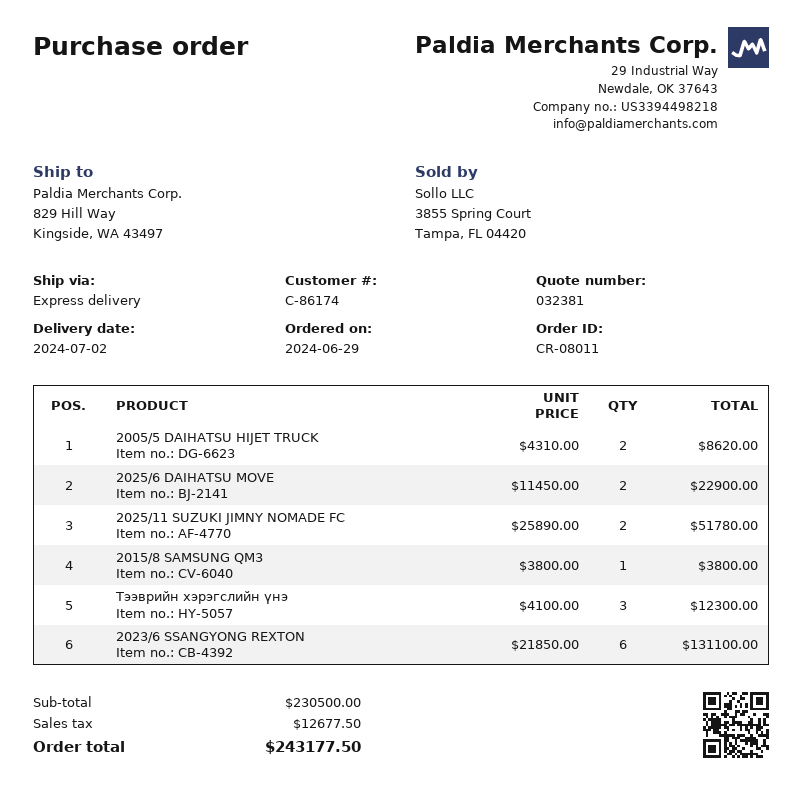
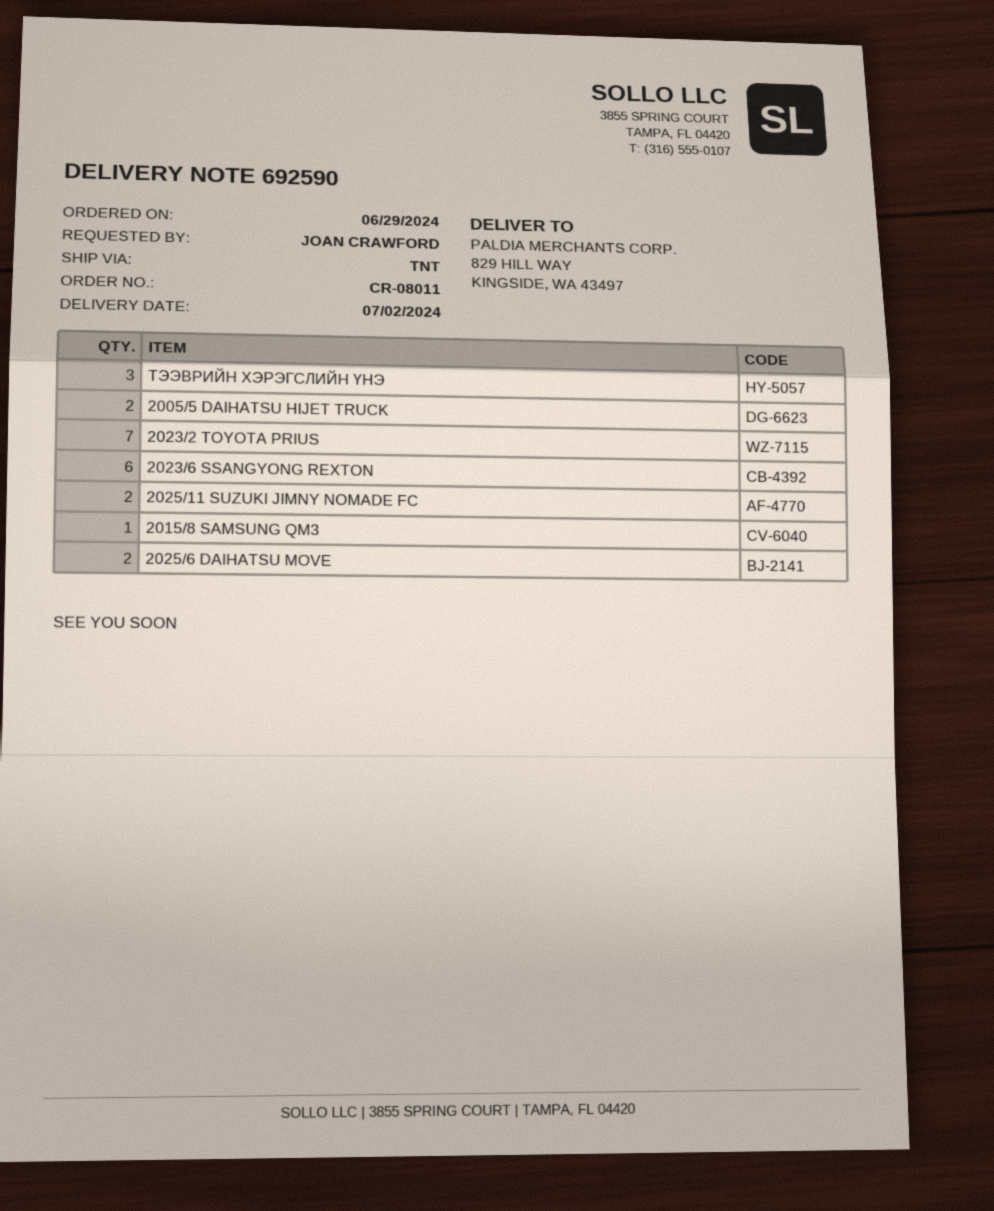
shipping method: express -> TNT
2023/2 TOYOTA PRIUS: none -> 7

